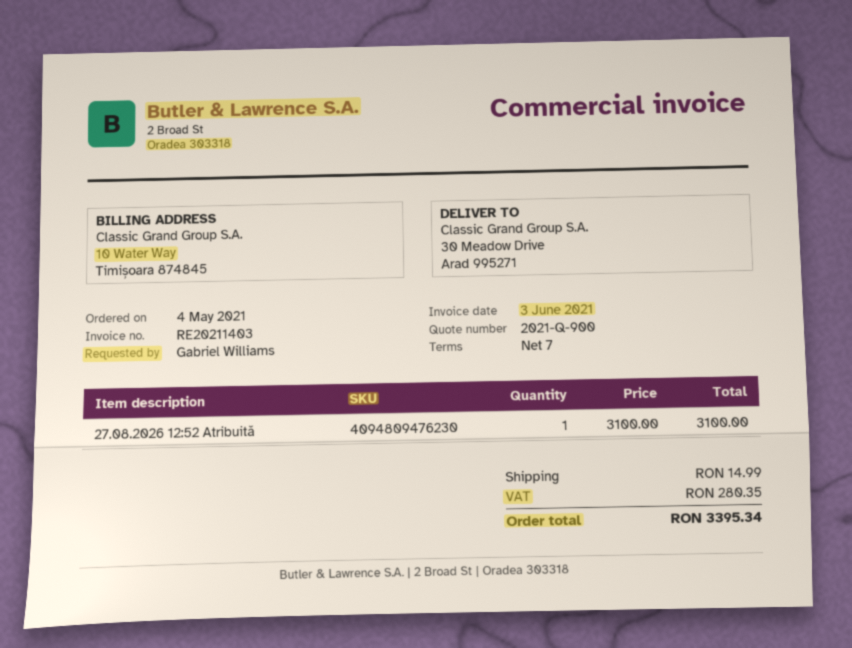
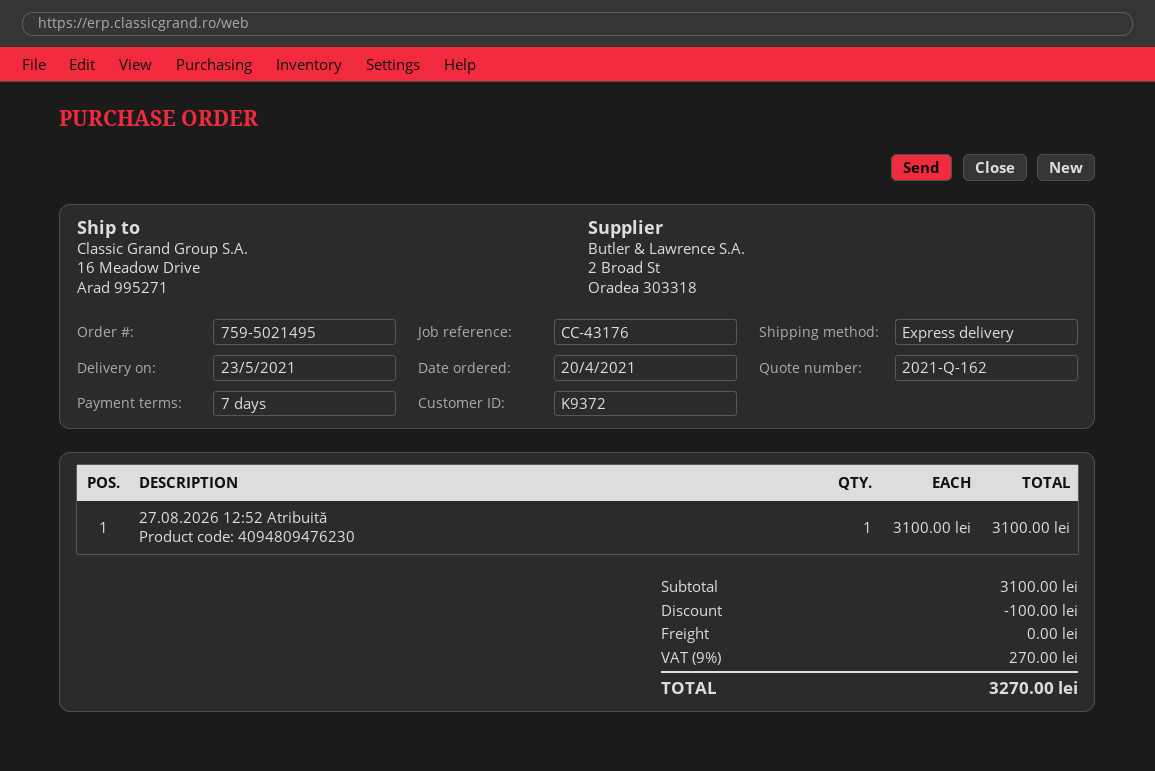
quote number: 2021-Q-900 -> 2021-Q-162
order date: 2021-05-04 -> 2021-04-20
ship to: 30 Meadow Drive, Arad 995271 -> 16 Meadow Drive, Arad 995271
discount: none -> 100.00
shipping: 14.99 -> 0.00
tax: 280.35 -> 270.00
total: 3395.34 -> 3270.00

